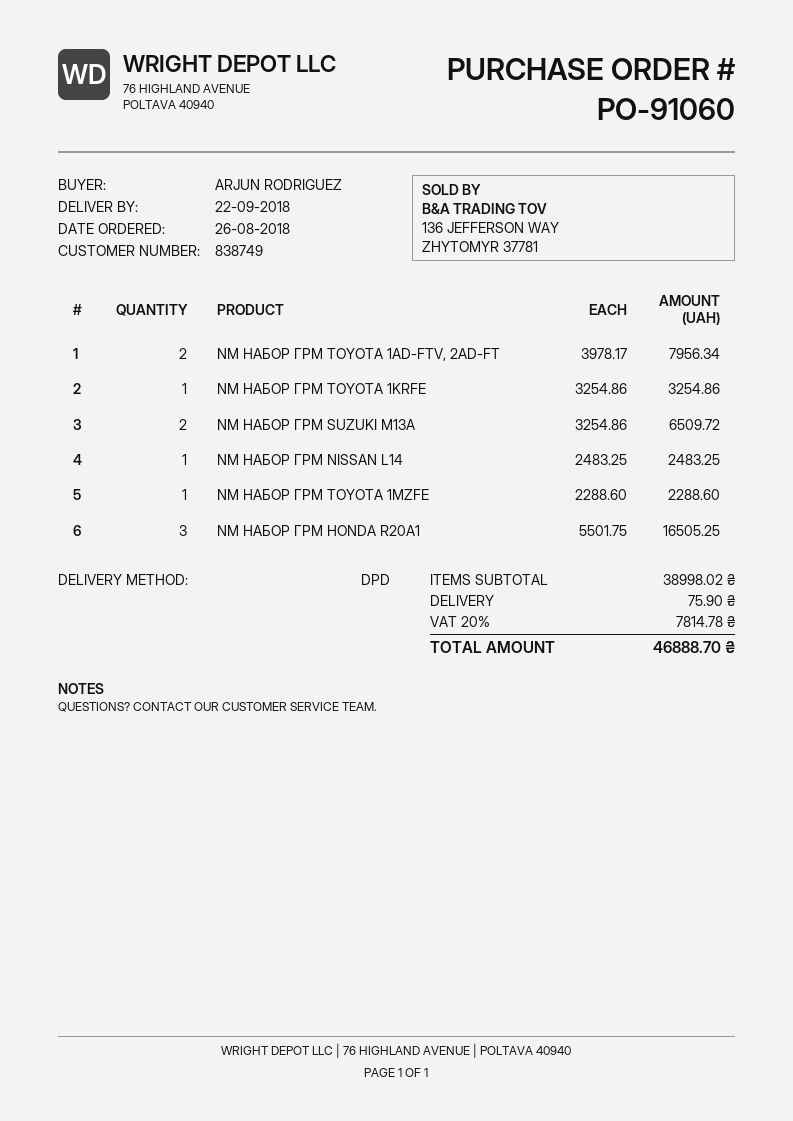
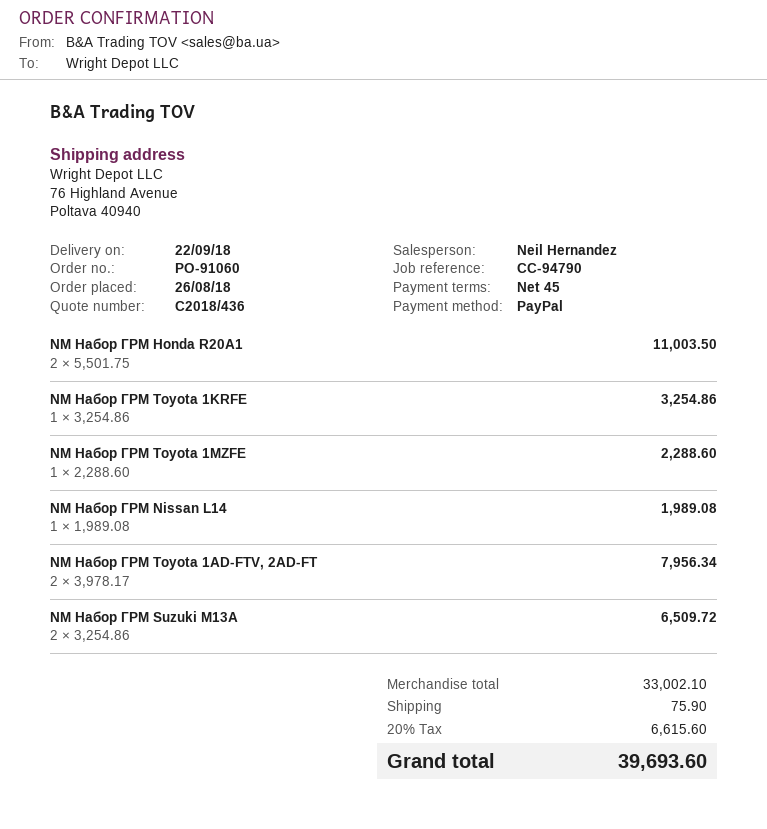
NM НАБОР ГРМ NISSAN L14: 1 x 2483.25 = 2483.25 -> 1 x 1989.08 = 1989.08
NM НАБОР ГРМ HONDA R20A1: 3 x 5501.75 = 16505.25 -> 2 x 5501.75 = 11003.50
subtotal: 38998.02 -> 33002.10
tax: 20% = 7814.78 -> 20% = 6615.60
total: 46888.70 -> 39693.60

